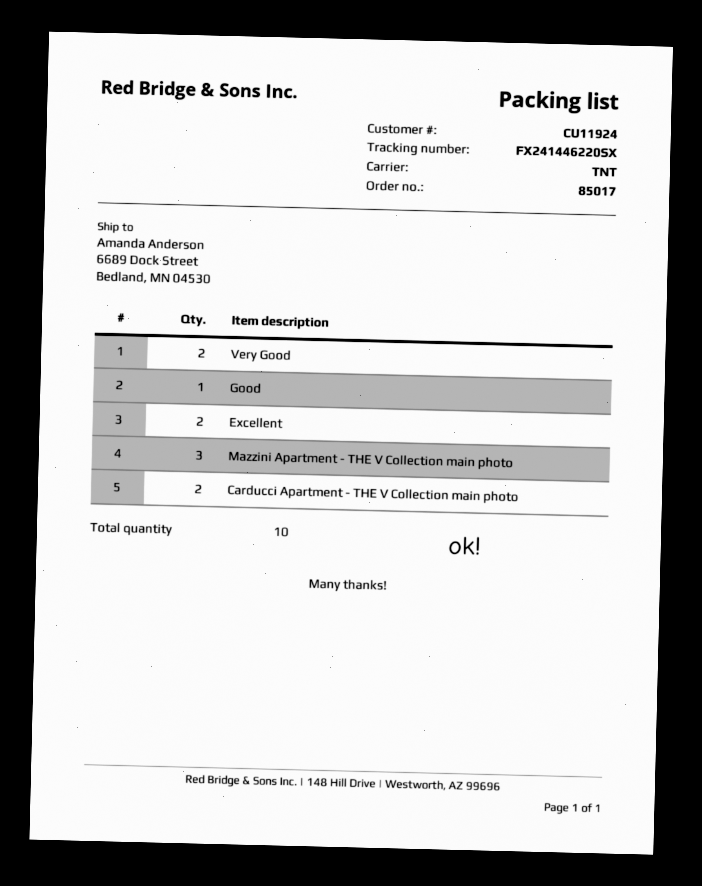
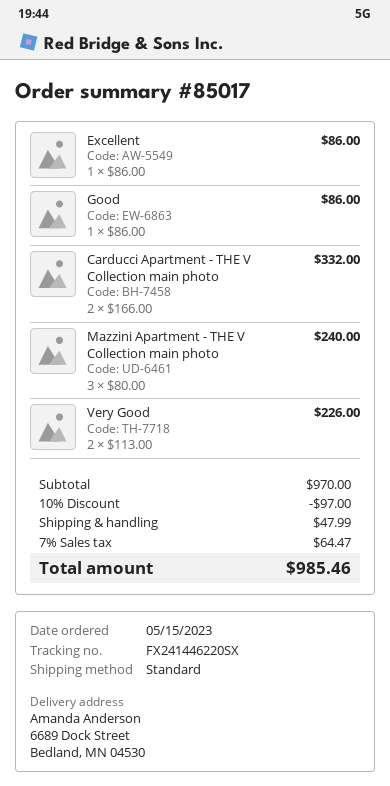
shipping method: TNT -> standard
Excellent: 2 -> 1

